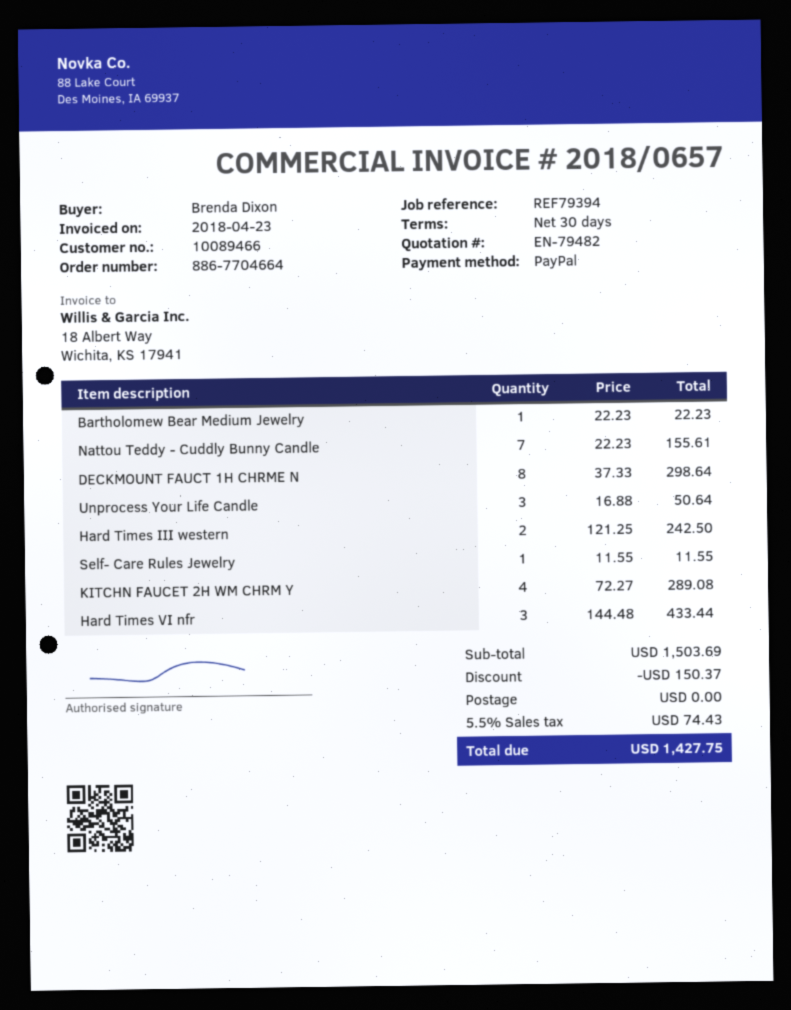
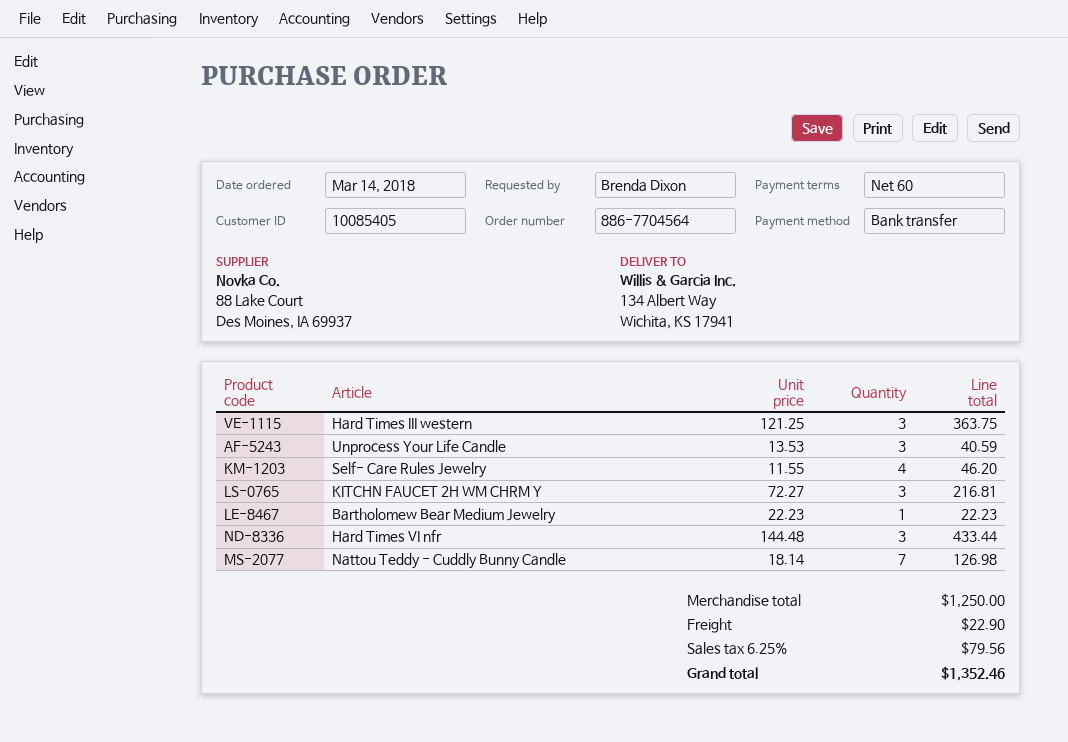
order number: 886-7704664 -> 886-7704564
payment terms: 30 days -> 60 days
customer number: 10089466 -> 10085405
payment method: PayPal -> bank transfer
Nattou Teddy - Cuddly Bunny Candle: 7 x 22.23 = 155.61 -> 7 x 18.14 = 126.98
DECKMOUNT FAUCT 1H CHRME N: 8 x 37.33 = 298.64 -> none
Unprocess Your Life Candle: 3 x 16.88 = 50.64 -> 3 x 13.53 = 40.59
Hard Times III western: 2 x 121.25 = 242.50 -> 3 x 121.25 = 363.75
Self- Care Rules Jewelry: 1 x 11.55 = 11.55 -> 4 x 11.55 = 46.20
KITCHN FAUCET 2H WM CHRM Y: 4 x 72.27 = 289.08 -> 3 x 72.27 = 216.81
subtotal: 1503.69 -> 1250.00
discount: 150.37 -> none
shipping: 0.00 -> 22.90
tax: 5.5% = 74.43 -> 6.25% = 79.56
total: 1427.75 -> 1352.46

